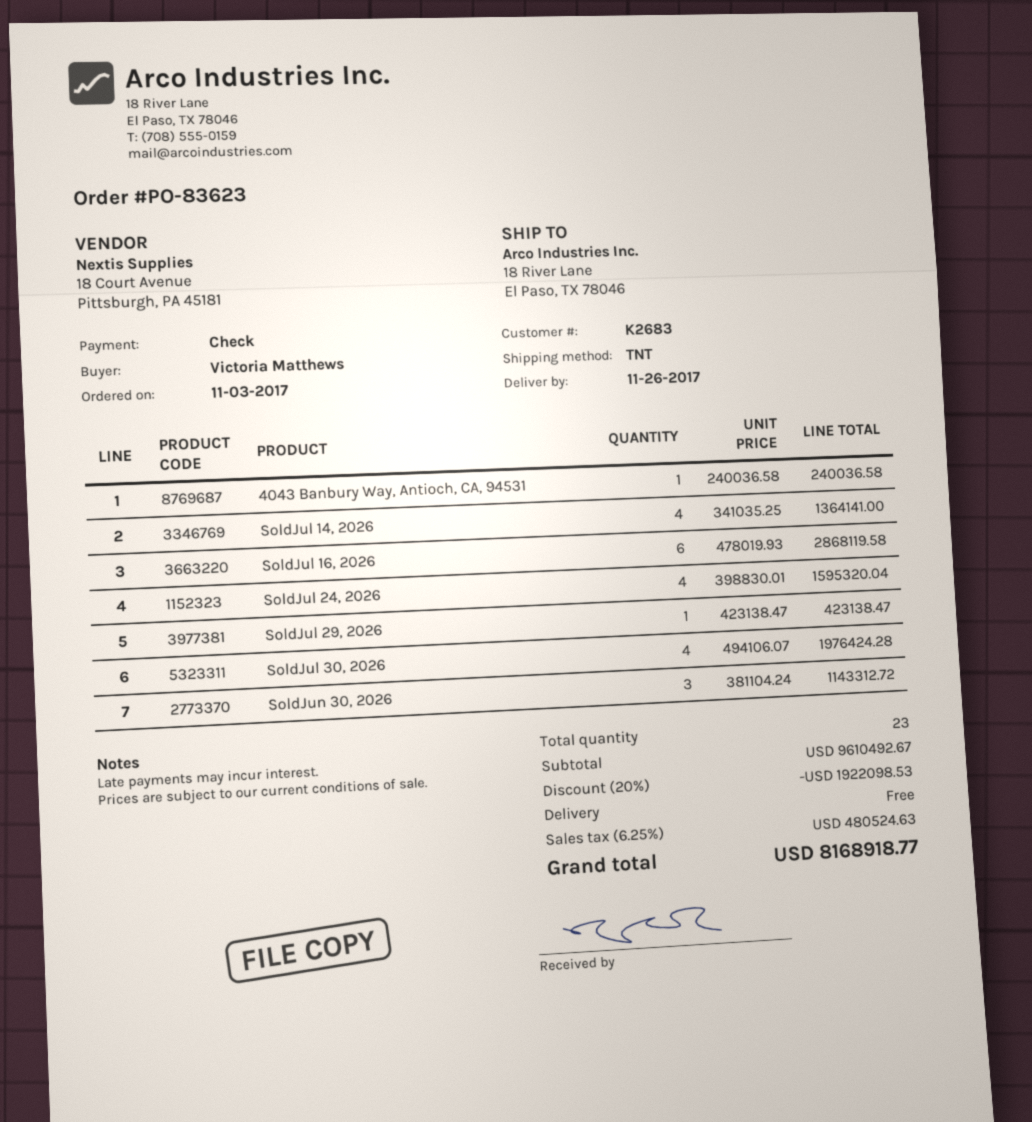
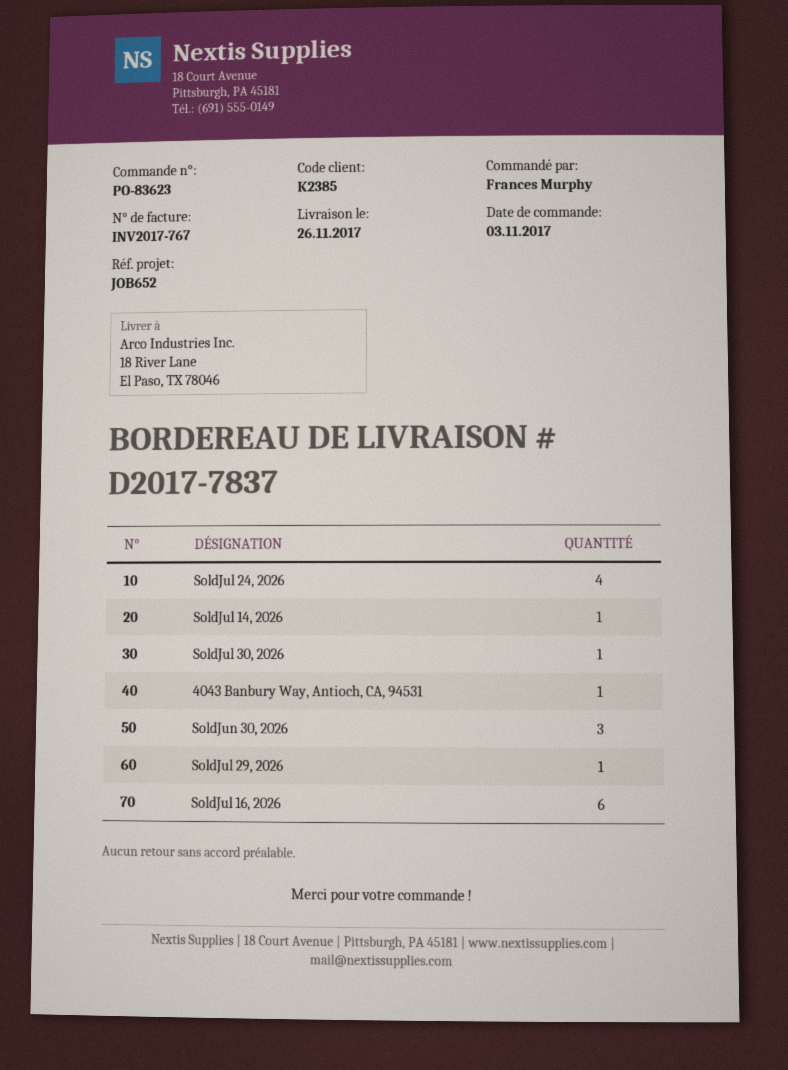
customer number: K2683 -> K2385
ordered by: Victoria Matthews -> Frances Murphy
SoldJul 14, 2026: 4 -> 1
SoldJul 30, 2026: 4 -> 1

